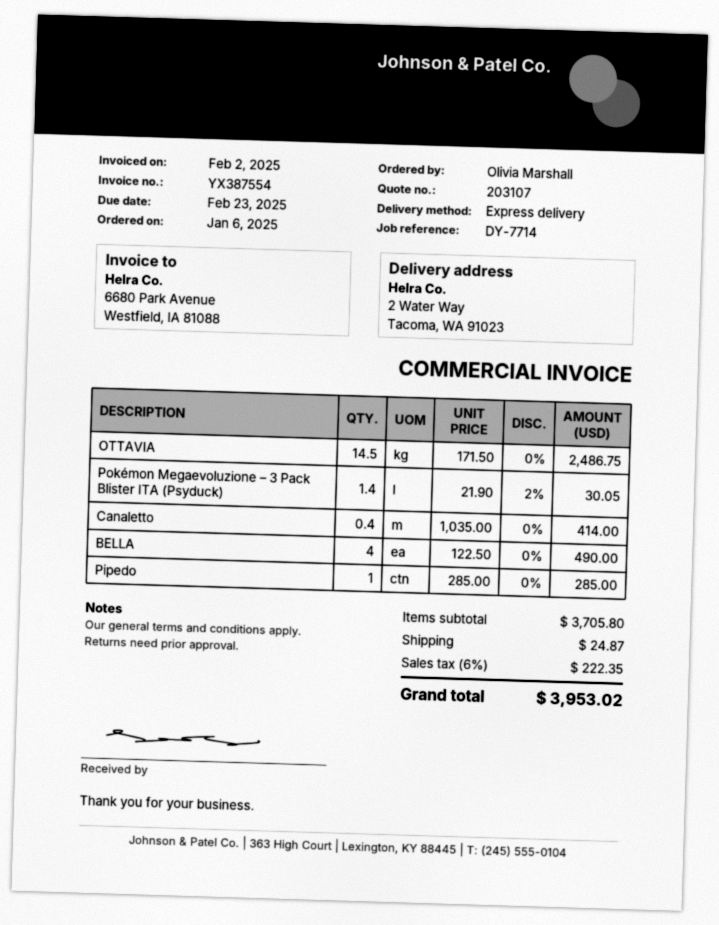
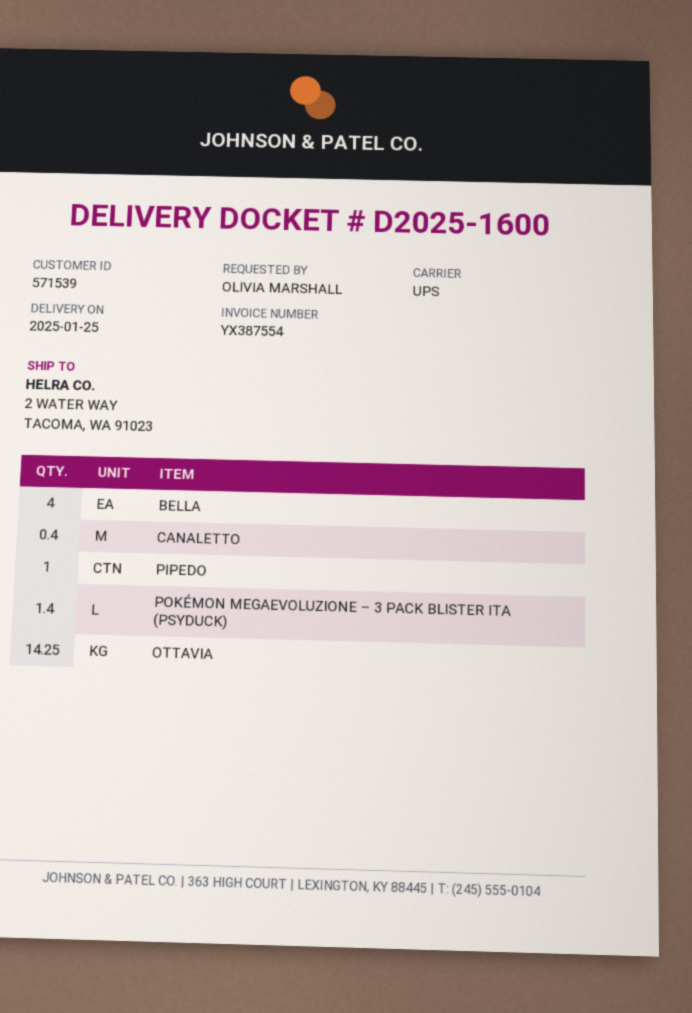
shipping method: express -> UPS
OTTAVIA: 14.5 -> 14.25

